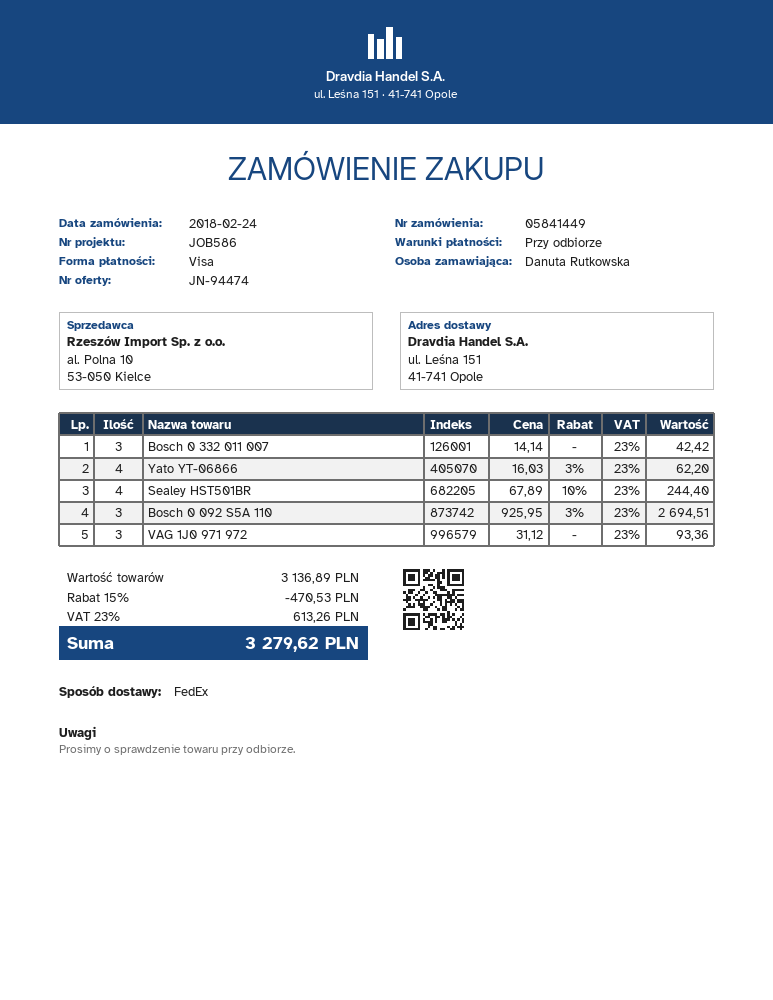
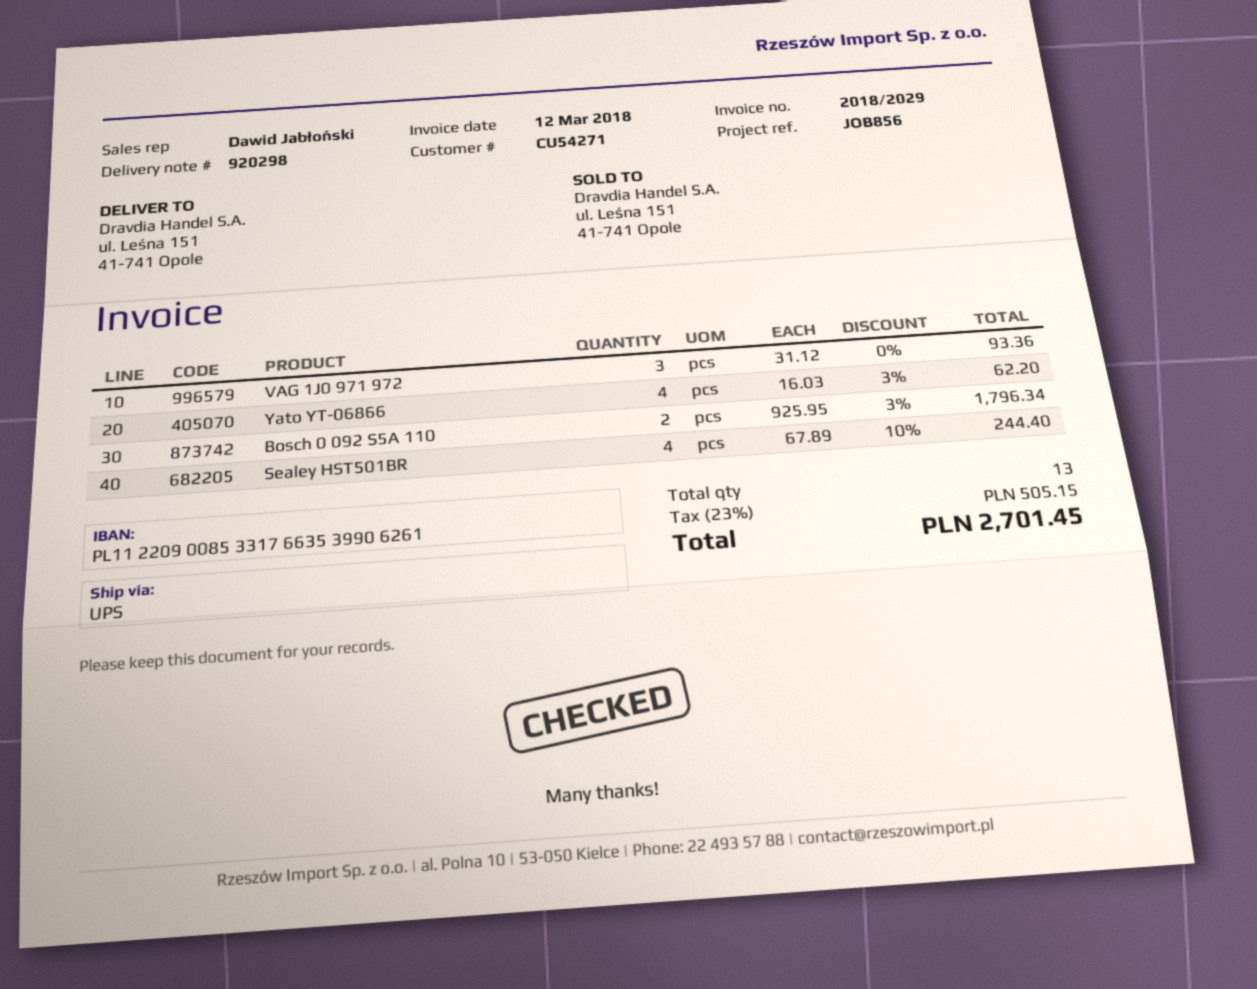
reference: JOB586 -> JOB856
shipping method: FedEx -> UPS
Bosch 0 332 011 007: 3 x 14.14 = 42.42 -> none
Bosch 0 092 S5A 110: 3 x 925.95 - 3% = 2694.51 -> 2 x 925.95 - 3% = 1796.34
discount: 15% = 470.53 -> none
tax: 23% = 613.26 -> 23% = 505.15
total: 3279.62 -> 2701.45

